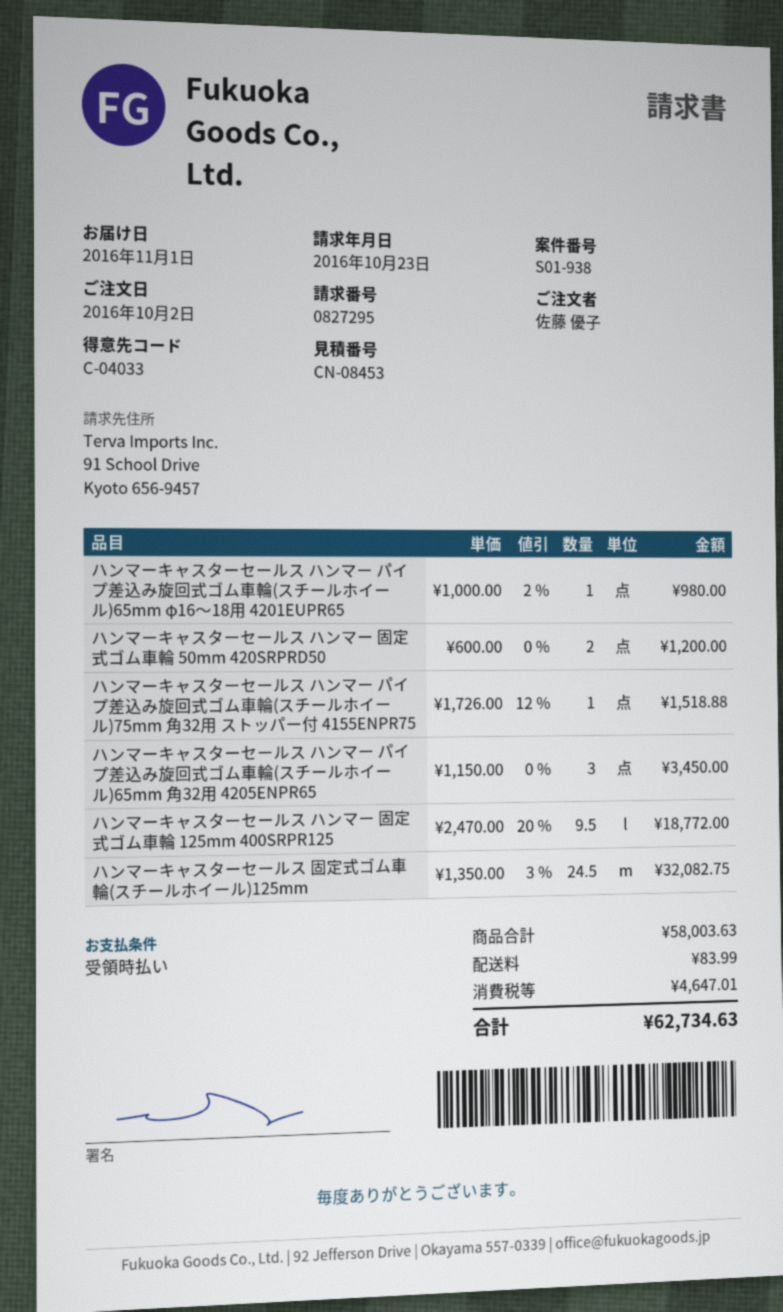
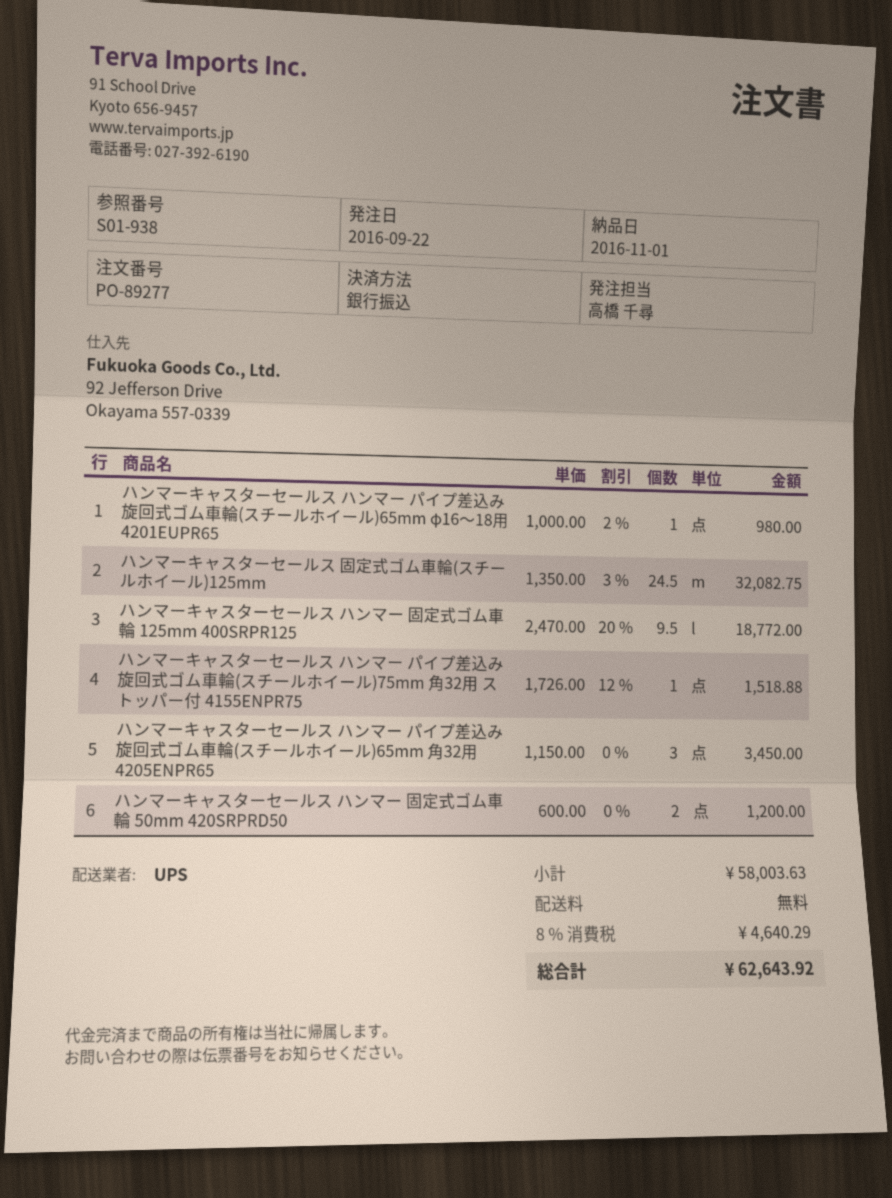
order date: 2016-10-02 -> 2016-09-22
ordered by: 佐藤 優子 -> 高橋 千尋
shipping: 83.99 -> 0.00
tax: 4647.01 -> 4640.29
total: 62734.63 -> 62643.92

